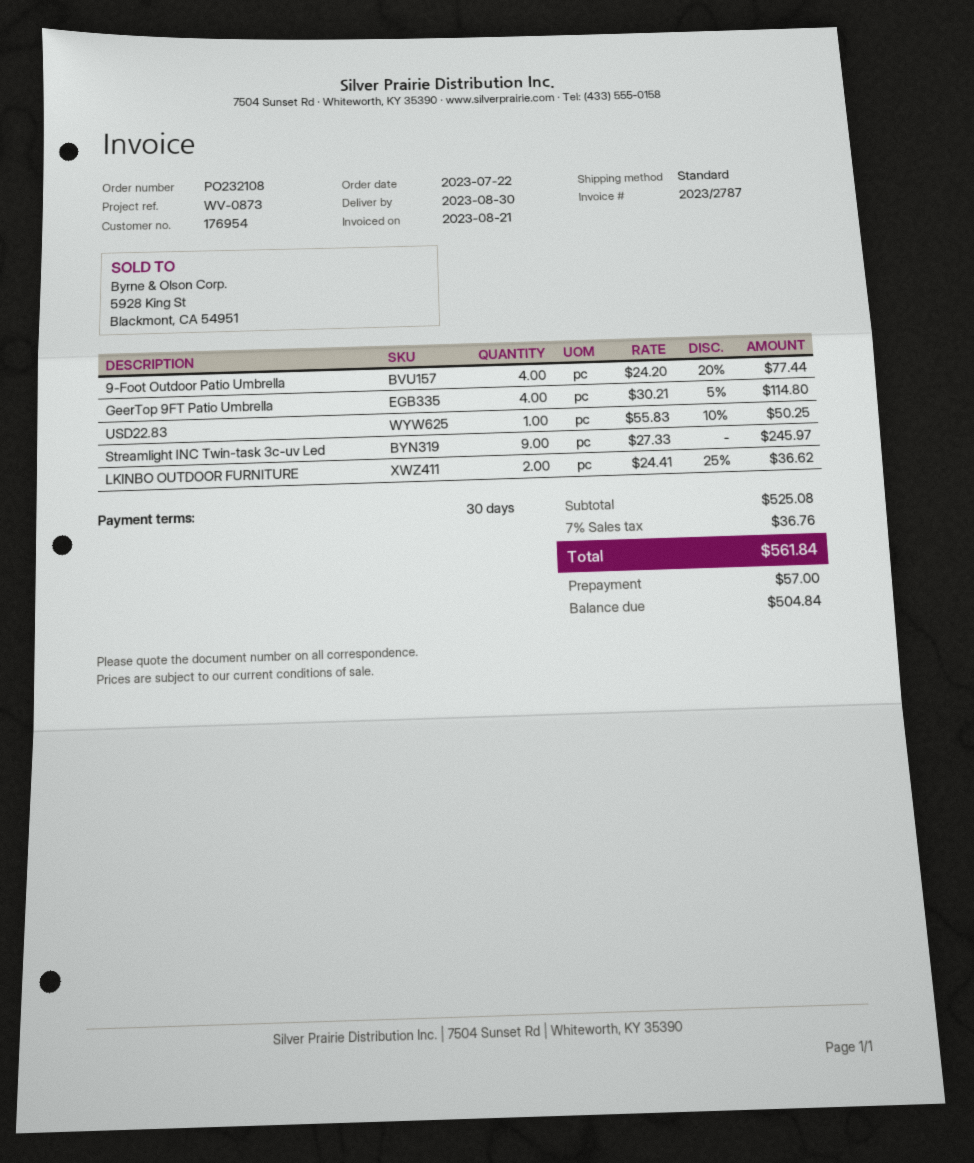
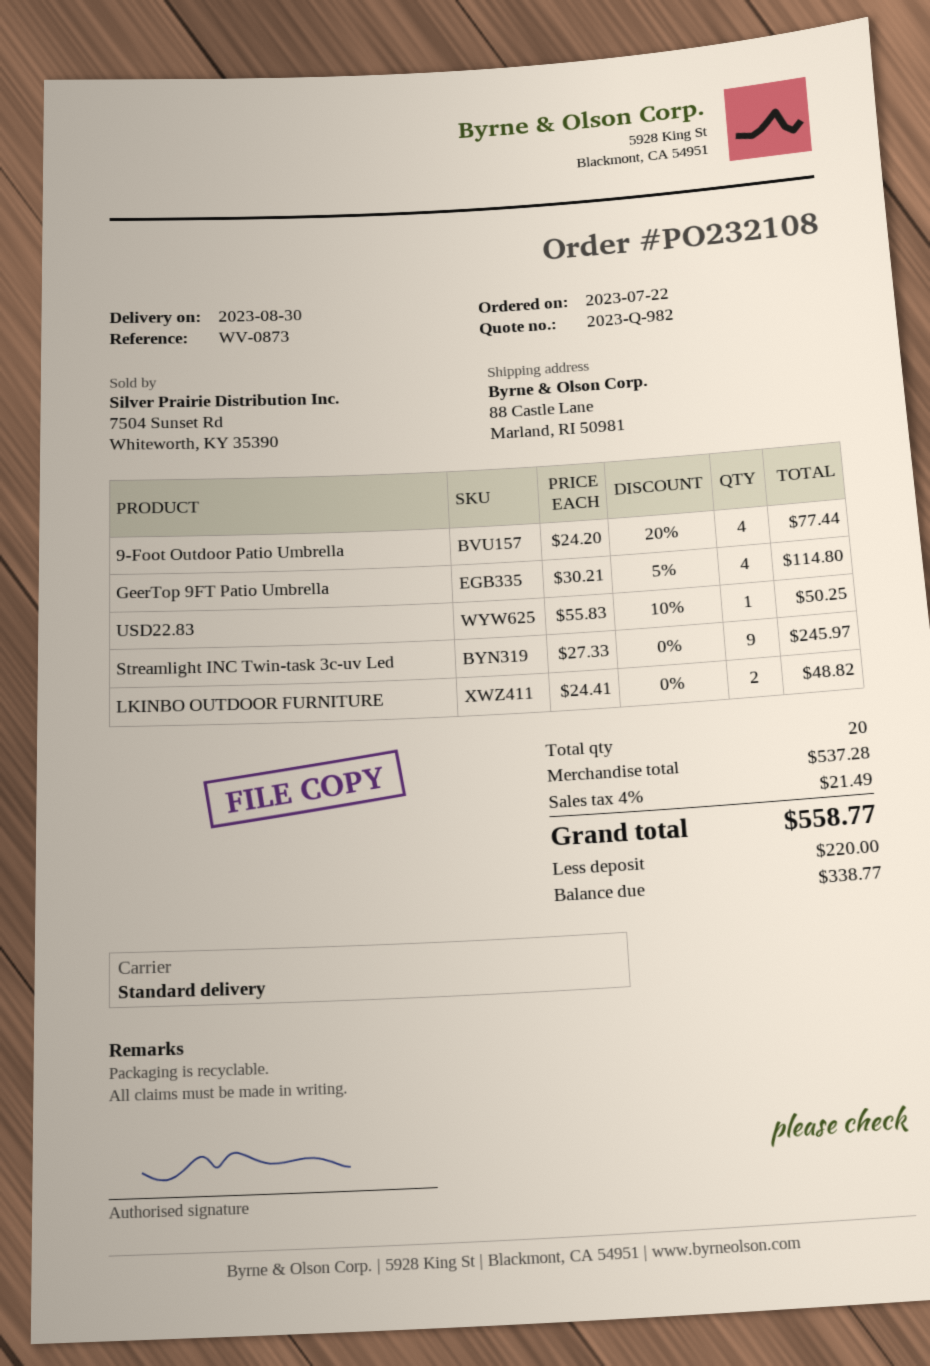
LKINBO OUTDOOR FURNITURE: 2 x 24.41 - 25% = 36.62 -> 2 x 24.41 = 48.82
subtotal: 525.08 -> 537.28
tax: 7% = 36.76 -> 4% = 21.49
total: 561.84 -> 558.77
deposit: 57.00 -> 220.00
balance: 504.84 -> 338.77

